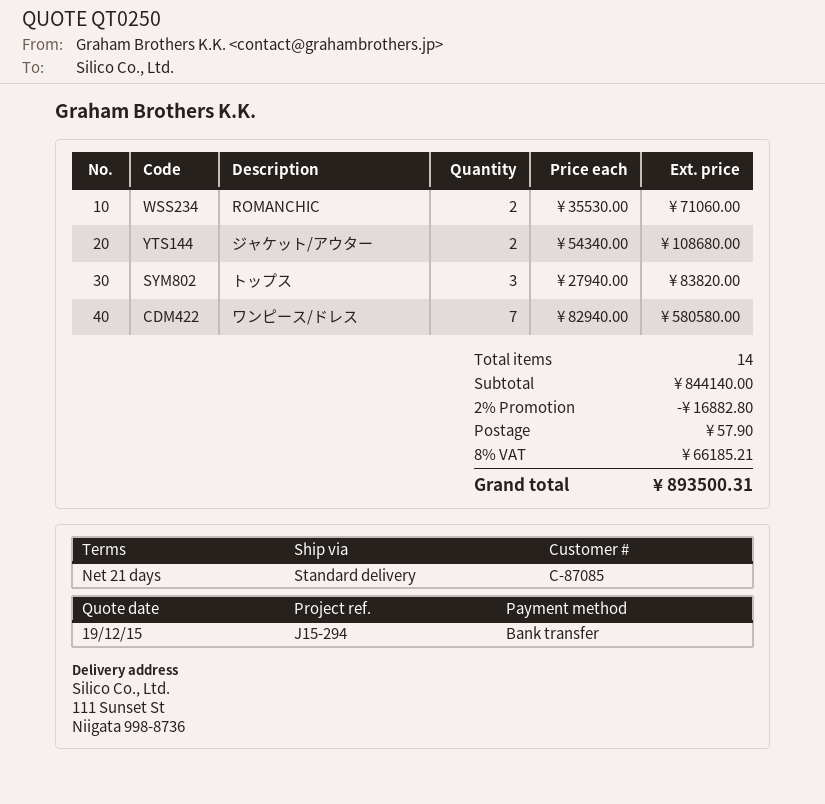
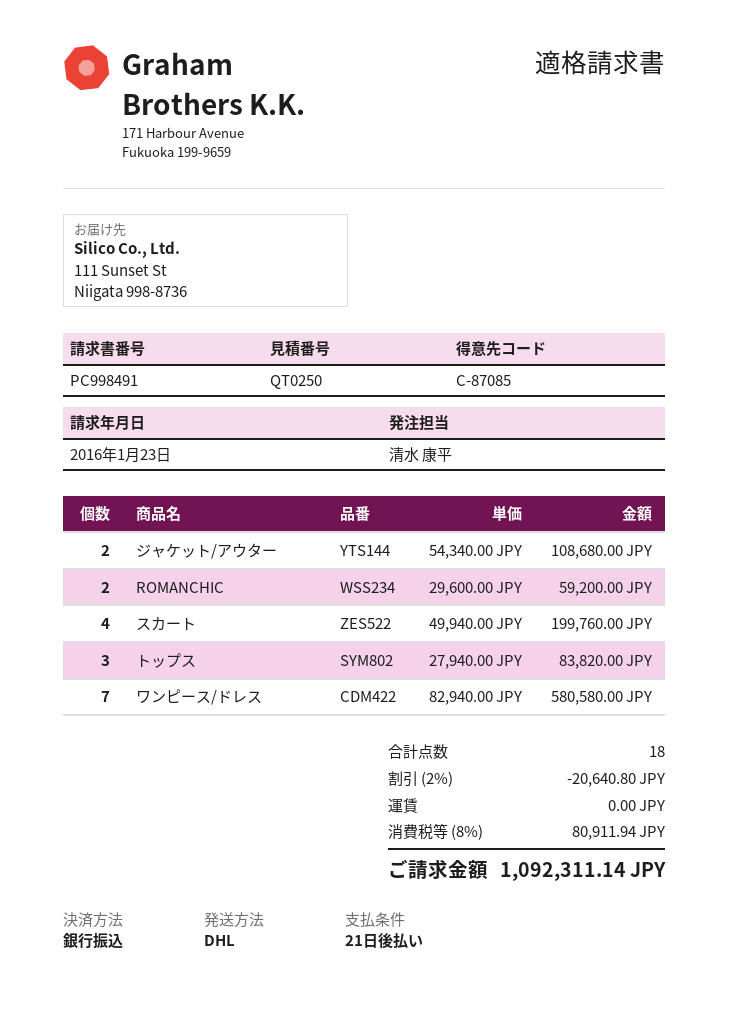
shipping method: standard -> DHL
ROMANCHIC: 2 x 35530.00 = 71060.00 -> 2 x 29600.00 = 59200.00
スカート: none -> 4 x 49940.00 = 199760.00
total quantity: 14 -> 18
discount: 2% = 16882.80 -> 2% = 20640.80
shipping: 57.90 -> 0.00
tax: 8% = 66185.21 -> 8% = 80911.94
total: 893500.31 -> 1092311.14

